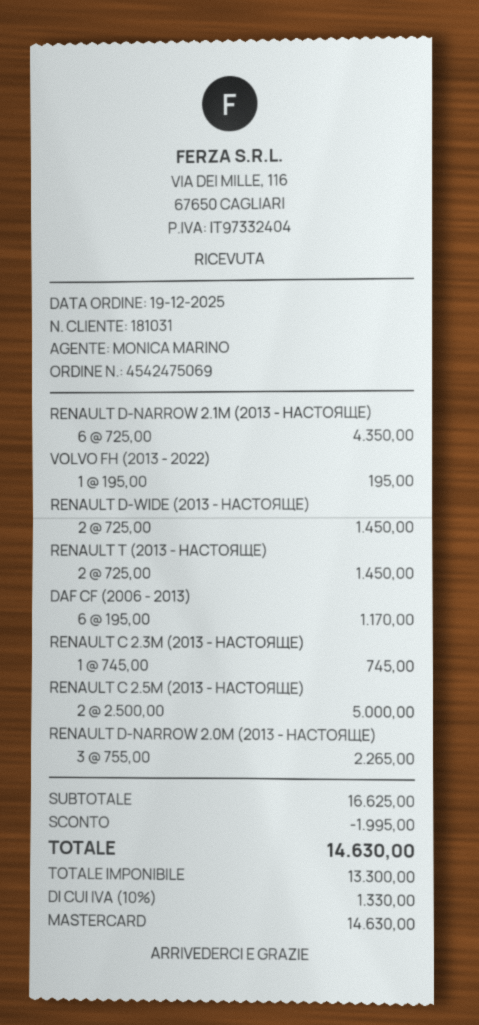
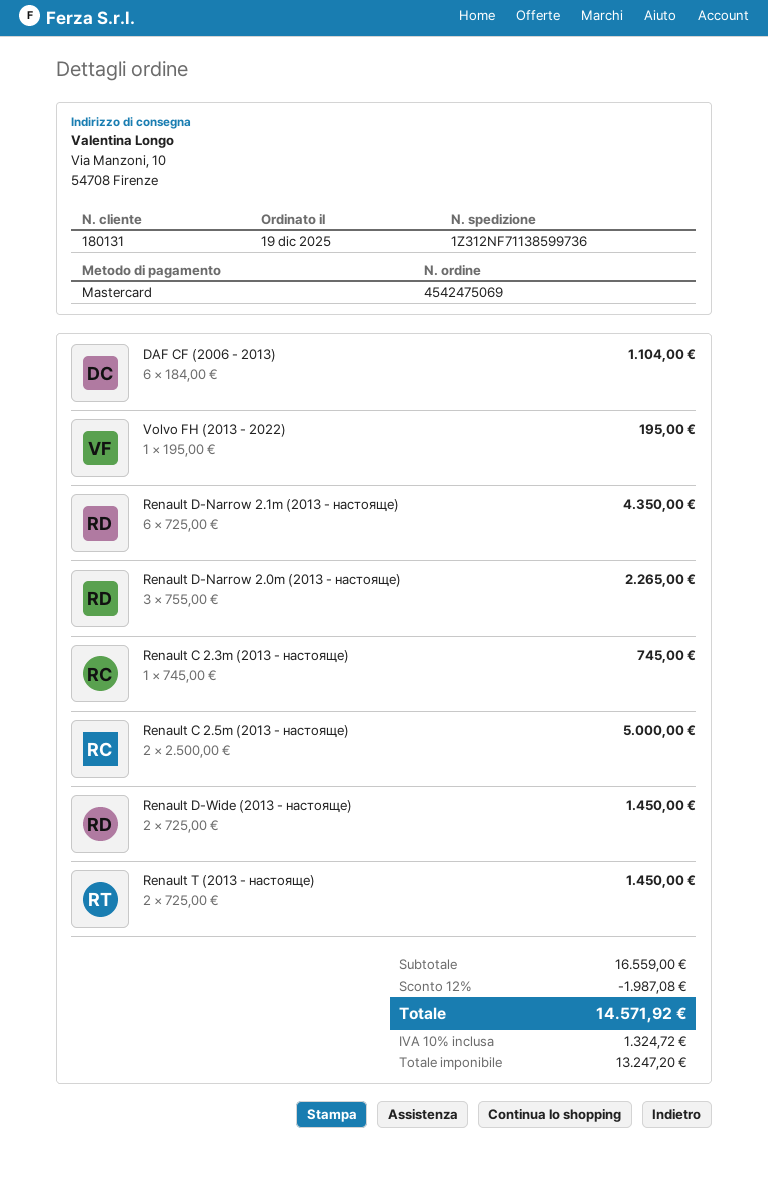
customer number: 181031 -> 180131
DAF CF (2006 - 2013): 6 x 195.00 = 1170.00 -> 6 x 184.00 = 1104.00
subtotal: 16625.00 -> 16559.00
discount: 1995.00 -> 1987.08
net: 13300.00 -> 13247.20
tax: 10% = 1330.00 -> 10% = 1324.72
total: 14630.00 -> 14571.92

